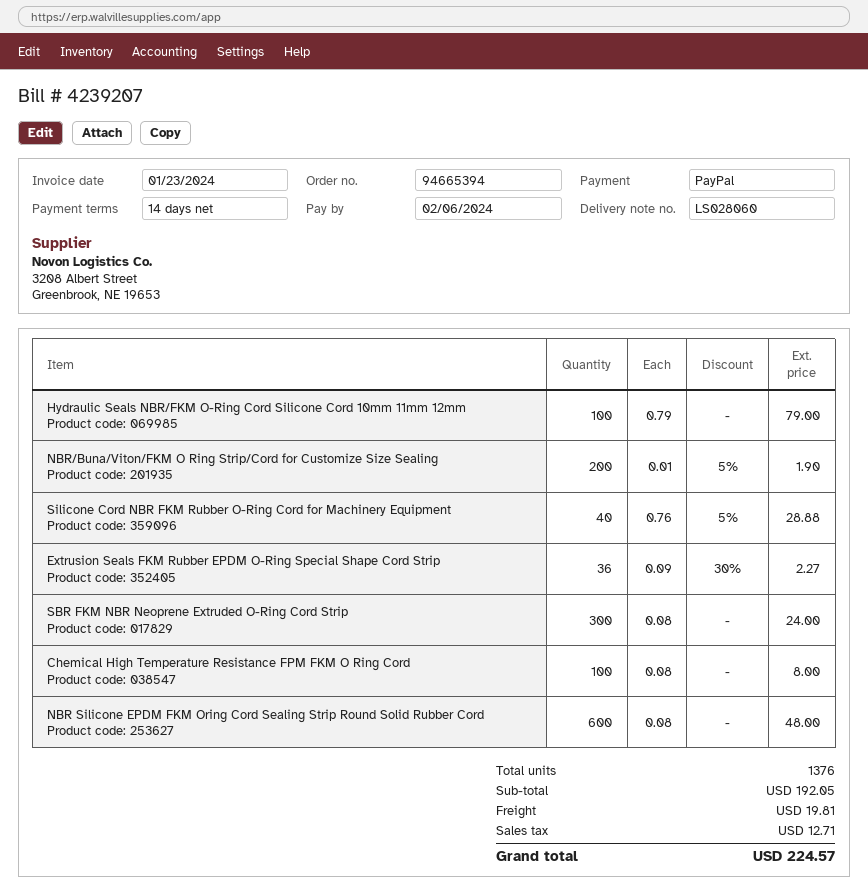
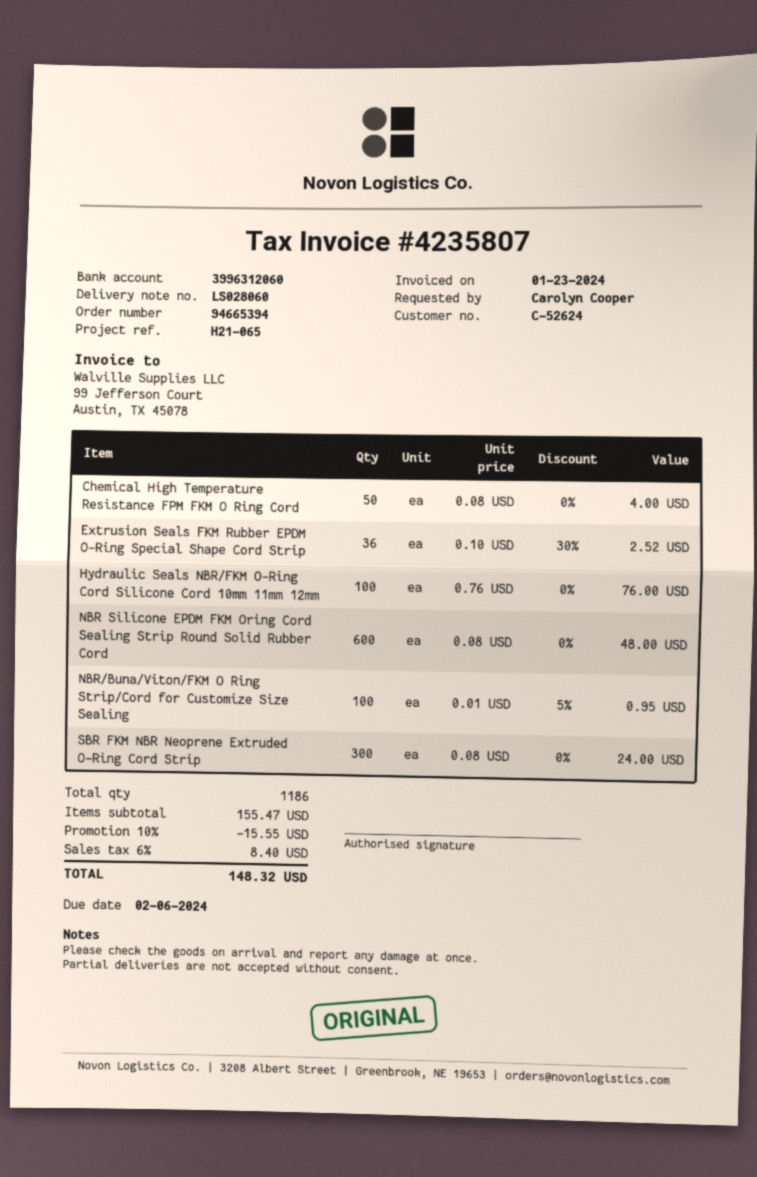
invoice number: 4239207 -> 4235807
Hydraulic Seals NBR/FKM O-Ring Cord Silicone Cord 10mm 11mm 12mm: 100 x 0.79 = 79.00 -> 100 x 0.76 = 76.00
NBR/Buna/Viton/FKM O Ring Strip/Cord for Customize Size Sealing: 200 x 0.01 - 5% = 1.90 -> 100 x 0.01 - 5% = 0.95
Silicone Cord NBR FKM Rubber O-Ring Cord for Machinery Equipment: 40 x 0.76 - 5% = 28.88 -> none
Extrusion Seals FKM Rubber EPDM O-Ring Special Shape Cord Strip: 36 x 0.09 - 30% = 2.27 -> 36 x 0.10 - 30% = 2.52
Chemical High Temperature Resistance FPM FKM O Ring Cord: 100 x 0.08 = 8.00 -> 50 x 0.08 = 4.00
total quantity: 1376 -> 1186
subtotal: 192.05 -> 155.47
discount: none -> 10% = 15.55
shipping: 19.81 -> none
tax: 12.71 -> 8.40
total: 224.57 -> 148.32

